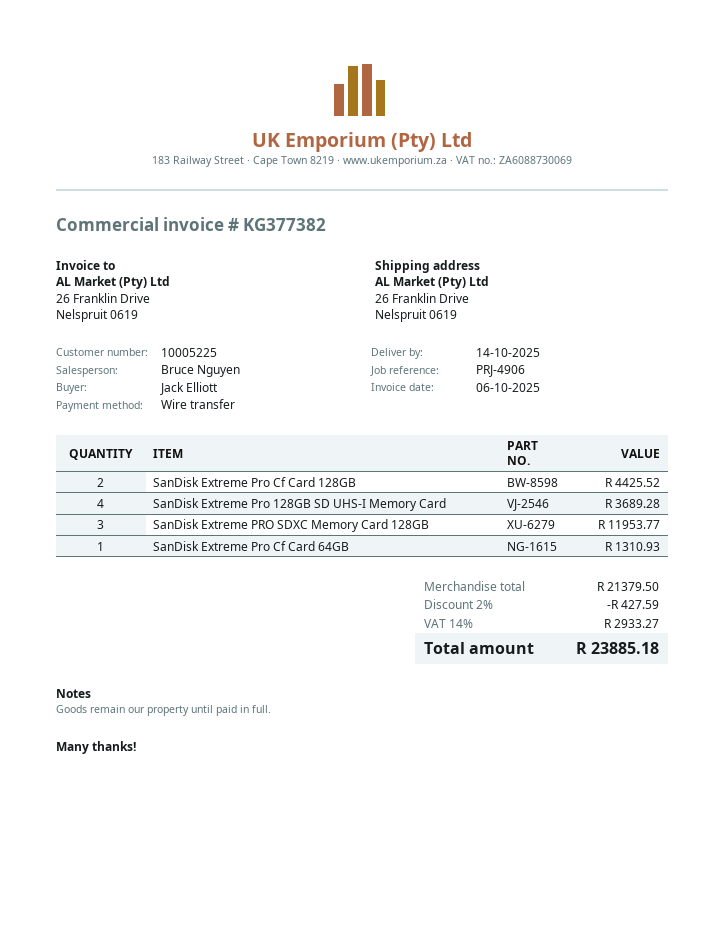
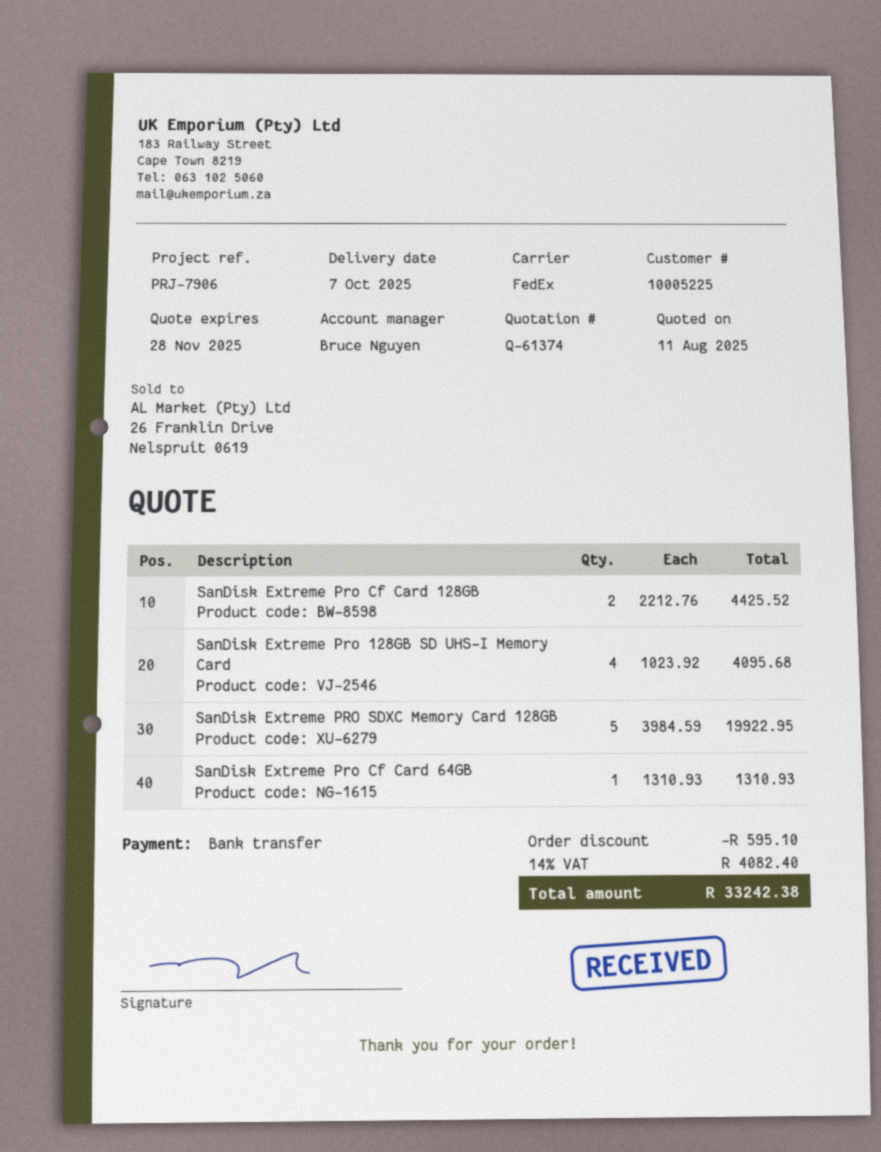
delivery date: 2025-10-14 -> 2025-10-07
reference: PRJ-4906 -> PRJ-7906
SanDisk Extreme Pro 128GB SD UHS-I Memory Card: 4 for 3689.28 -> 4 for 4095.68
SanDisk Extreme PRO SDXC Memory Card 128GB: 3 for 11953.77 -> 5 for 19922.95
discount: 427.59 -> 595.10
tax: 14% = 2933.27 -> 14% = 4082.40
total: 23885.18 -> 33242.38

